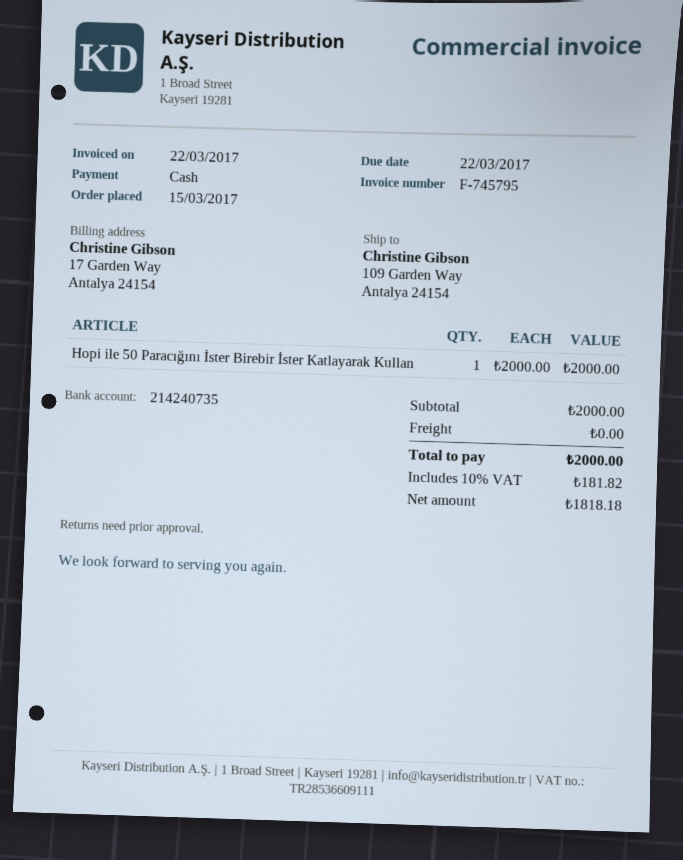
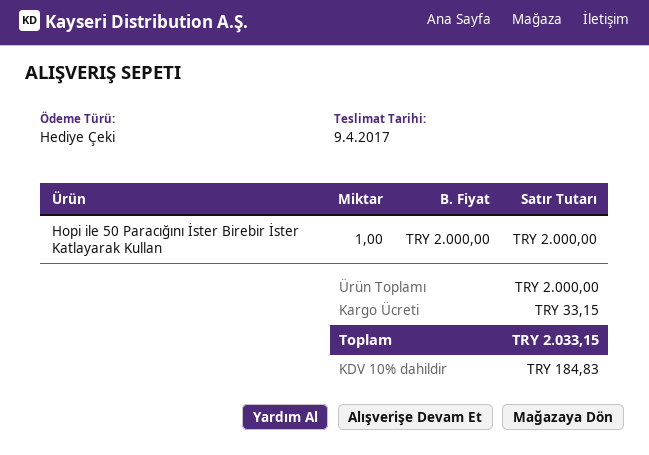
payment method: cash -> gift card
shipping: 0.00 -> 33.15
tax: 10% = 181.82 -> 10% = 184.83
total: 2000.00 -> 2033.15

